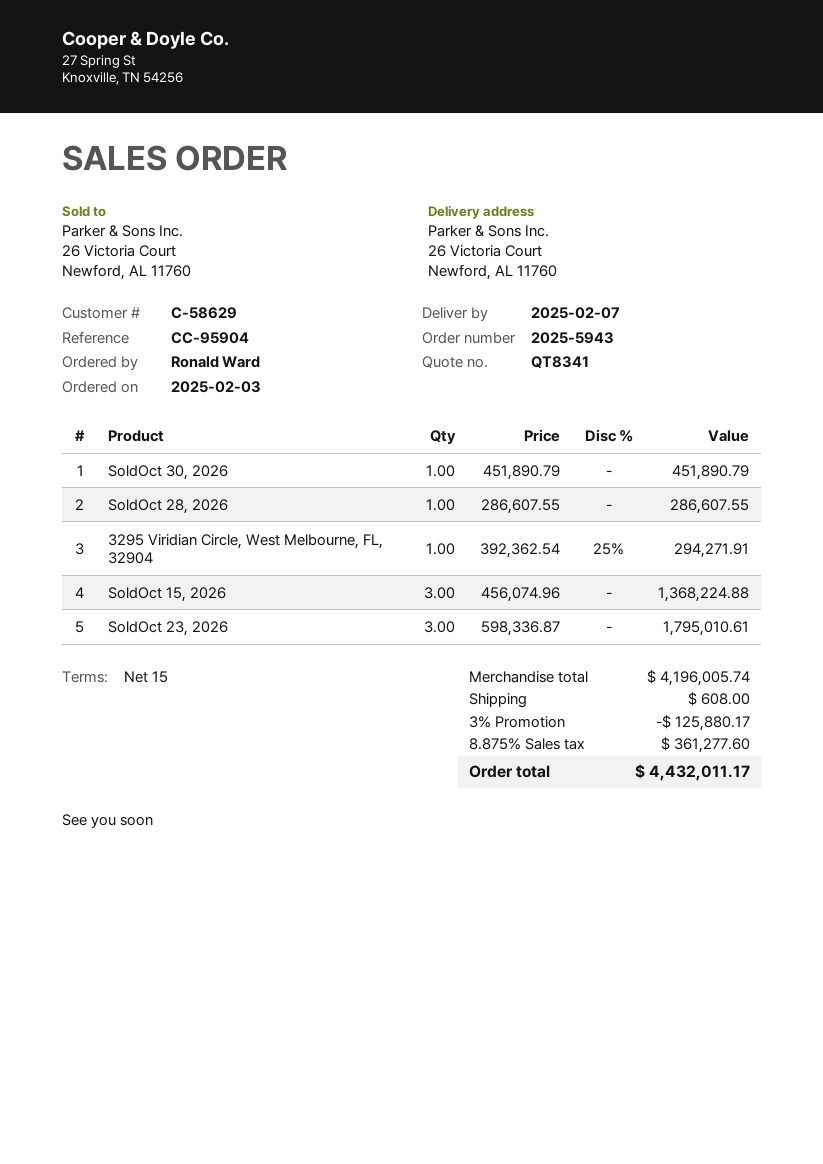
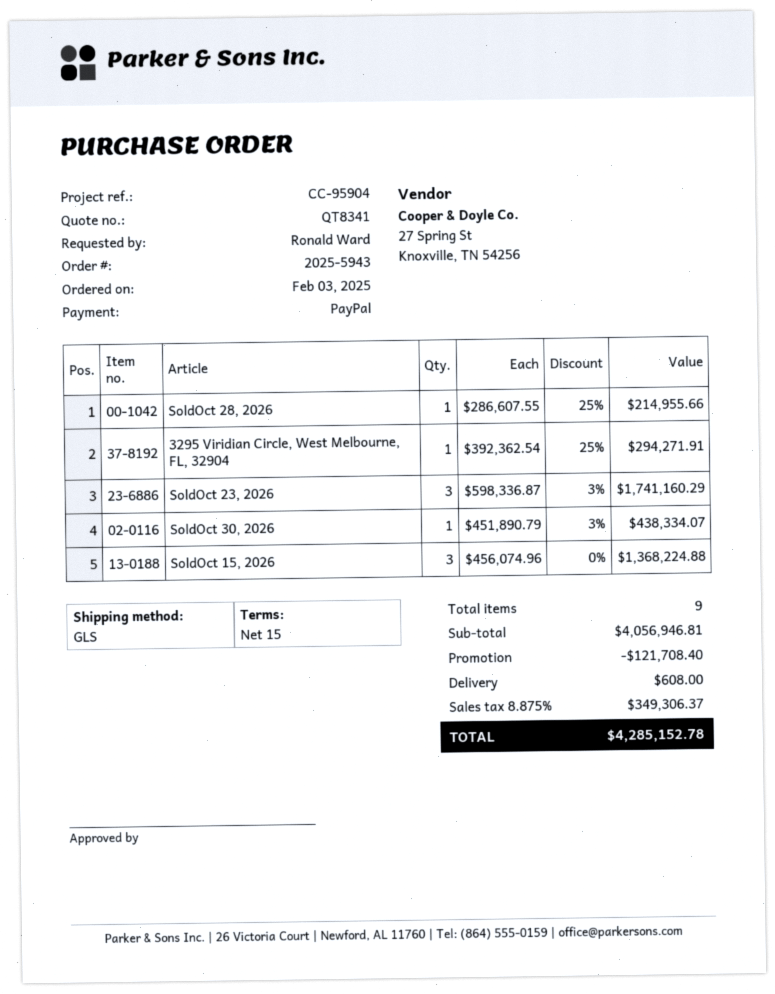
SoldOct 30, 2026: 1 x 451890.79 = 451890.79 -> 1 x 451890.79 - 3% = 438334.07
SoldOct 28, 2026: 1 x 286607.55 = 286607.55 -> 1 x 286607.55 - 25% = 214955.66
SoldOct 23, 2026: 3 x 598336.87 = 1795010.61 -> 3 x 598336.87 - 3% = 1741160.29
subtotal: 4196005.74 -> 4056946.81
discount: 125880.17 -> 121708.40
tax: 8.875% = 361277.60 -> 8.875% = 349306.37
total: 4432011.17 -> 4285152.78

